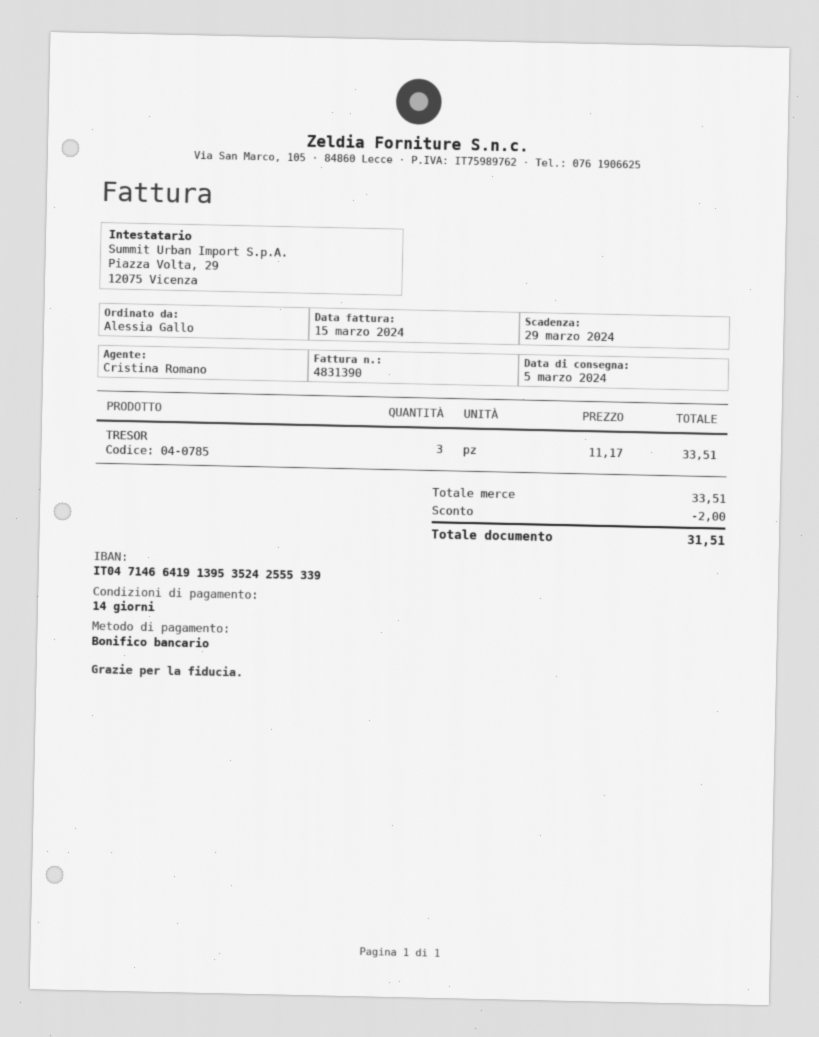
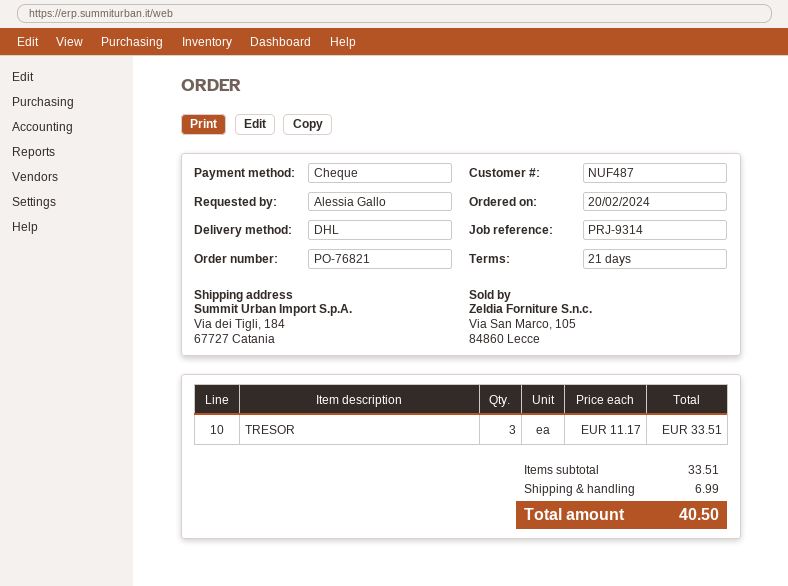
payment terms: 14 days -> 21 days
payment method: bank transfer -> cheque
discount: 2.00 -> none
shipping: none -> 6.99
total: 31.51 -> 40.50

